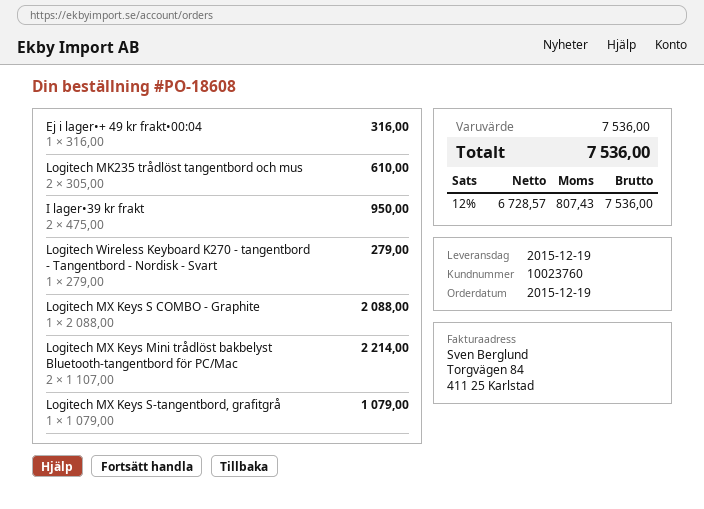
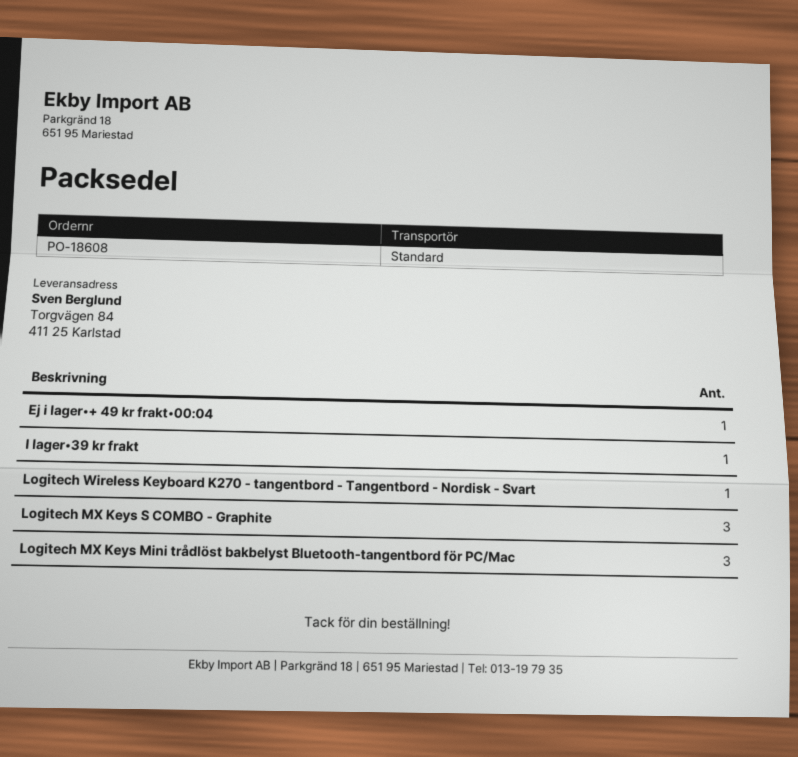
Logitech MK235 trådlöst tangentbord och mus: 2 -> none
I lager•39 kr frakt: 2 -> 1
Logitech MX Keys S COMBO - Graphite: 1 -> 3
Logitech MX Keys Mini trådlöst bakbelyst Bluetooth-tangentbord för PC/Mac: 2 -> 3
Logitech MX Keys S-tangentbord, grafitgrå: 1 -> none

